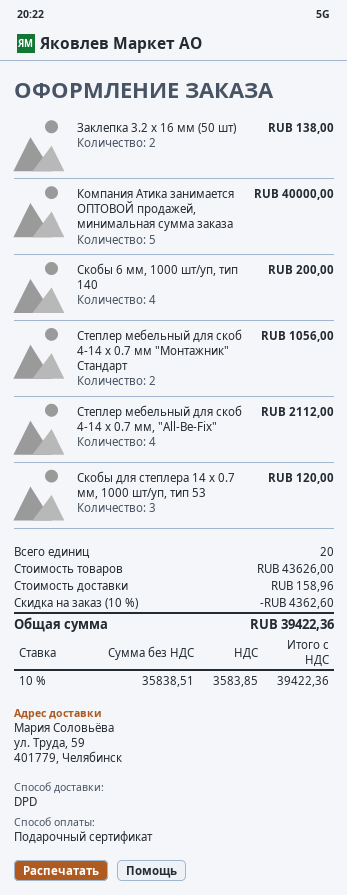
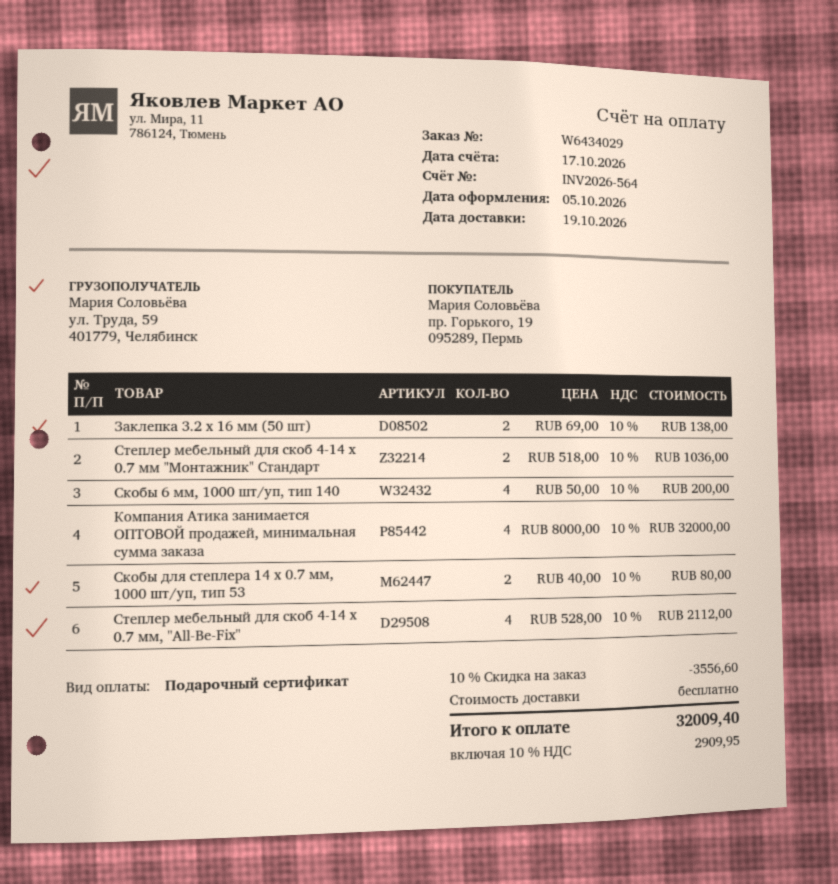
Компания Атика занимается ОПТОВОЙ продажей, минимальная сумма заказа: 5 for 40000.00 -> 4 for 32000.00
Степлер мебельный для скоб 4-14 х 0.7 мм "Монтажник" Стандарт: 2 for 1056.00 -> 2 for 1036.00
Скобы для степлера 14 х 0.7 мм, 1000 шт/уп, тип 53: 3 for 120.00 -> 2 for 80.00
discount: 10% = 4362.60 -> 10% = 3556.60
shipping: 158.96 -> 0.00
tax: 10% = 3583.85 -> 10% = 2909.95
total: 39422.36 -> 32009.40

